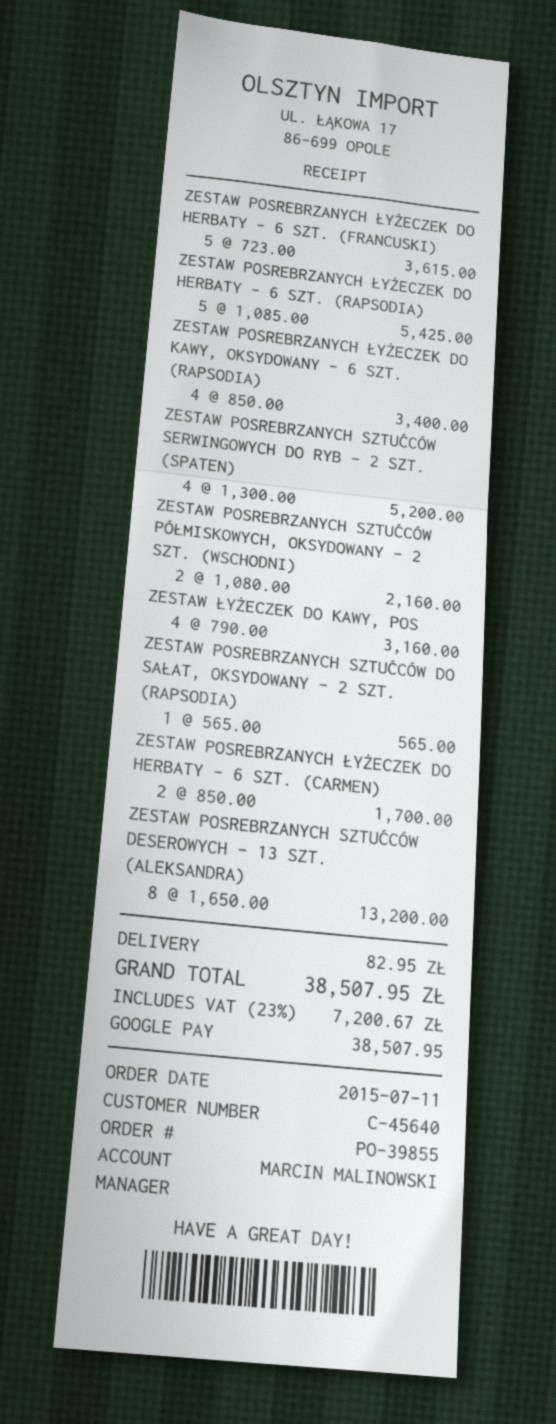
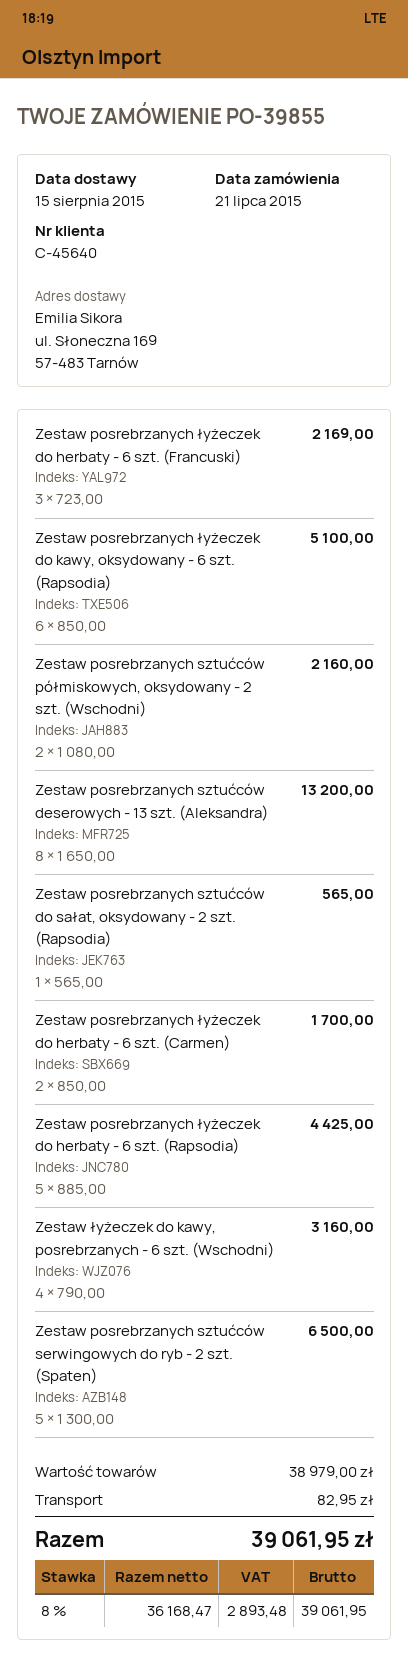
order date: 2015-07-11 -> 2015-07-21
ZESTAW POSREBRZANYCH ŁYŻECZEK DO HERBATY - 6 SZT. (FRANCUSKI): 5 x 723.00 = 3615.00 -> 3 x 723.00 = 2169.00
ZESTAW POSREBRZANYCH ŁYŻECZEK DO HERBATY - 6 SZT. (RAPSODIA): 5 x 1085.00 = 5425.00 -> 5 x 885.00 = 4425.00
ZESTAW POSREBRZANYCH ŁYŻECZEK DO KAWY, OKSYDOWANY - 6 SZT. (RAPSODIA): 4 x 850.00 = 3400.00 -> 6 x 850.00 = 5100.00
ZESTAW POSREBRZANYCH SZTUĆCÓW SERWINGOWYCH DO RYB - 2 SZT. (SPATEN): 4 x 1300.00 = 5200.00 -> 5 x 1300.00 = 6500.00
tax: 23% = 7200.67 -> 8% = 2893.48
total: 38507.95 -> 39061.95

